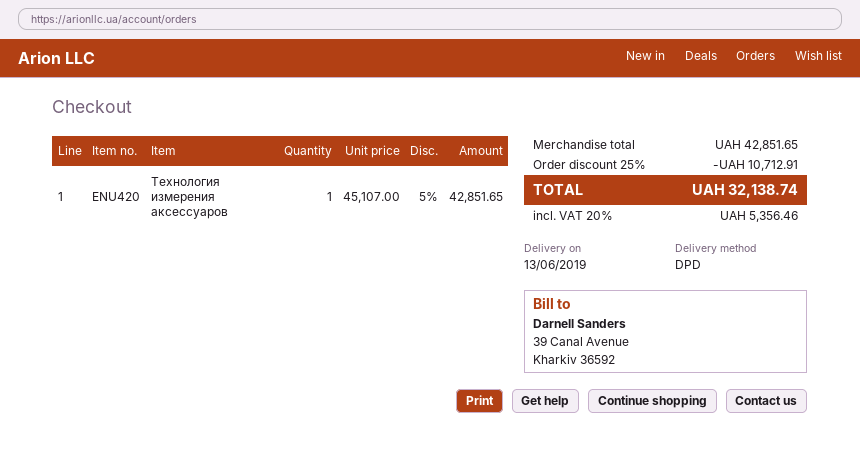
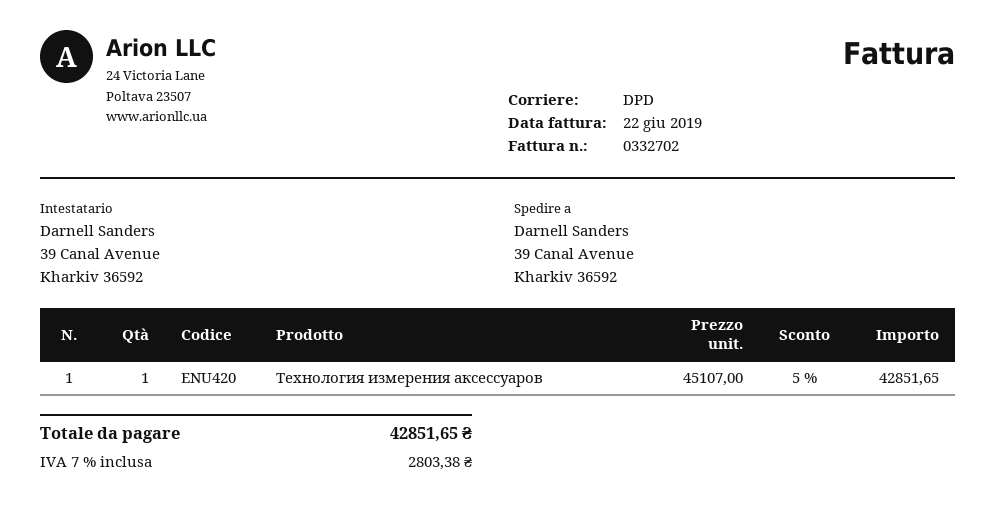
discount: 25% = 10712.91 -> none
tax: 20% = 5356.46 -> 7% = 2803.38
total: 32138.74 -> 42851.65

